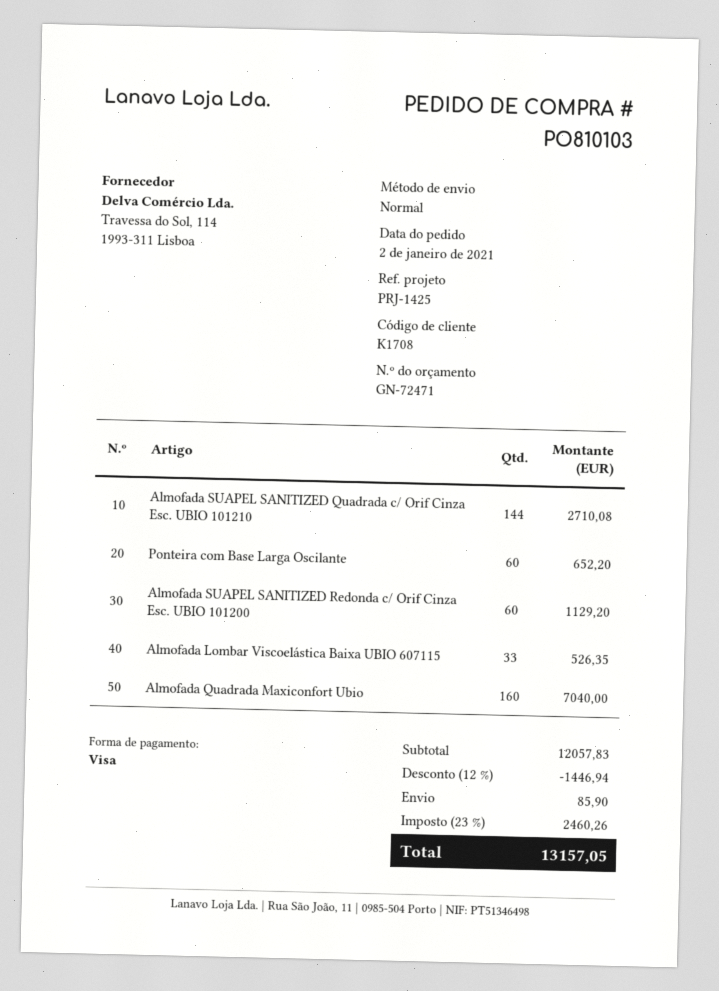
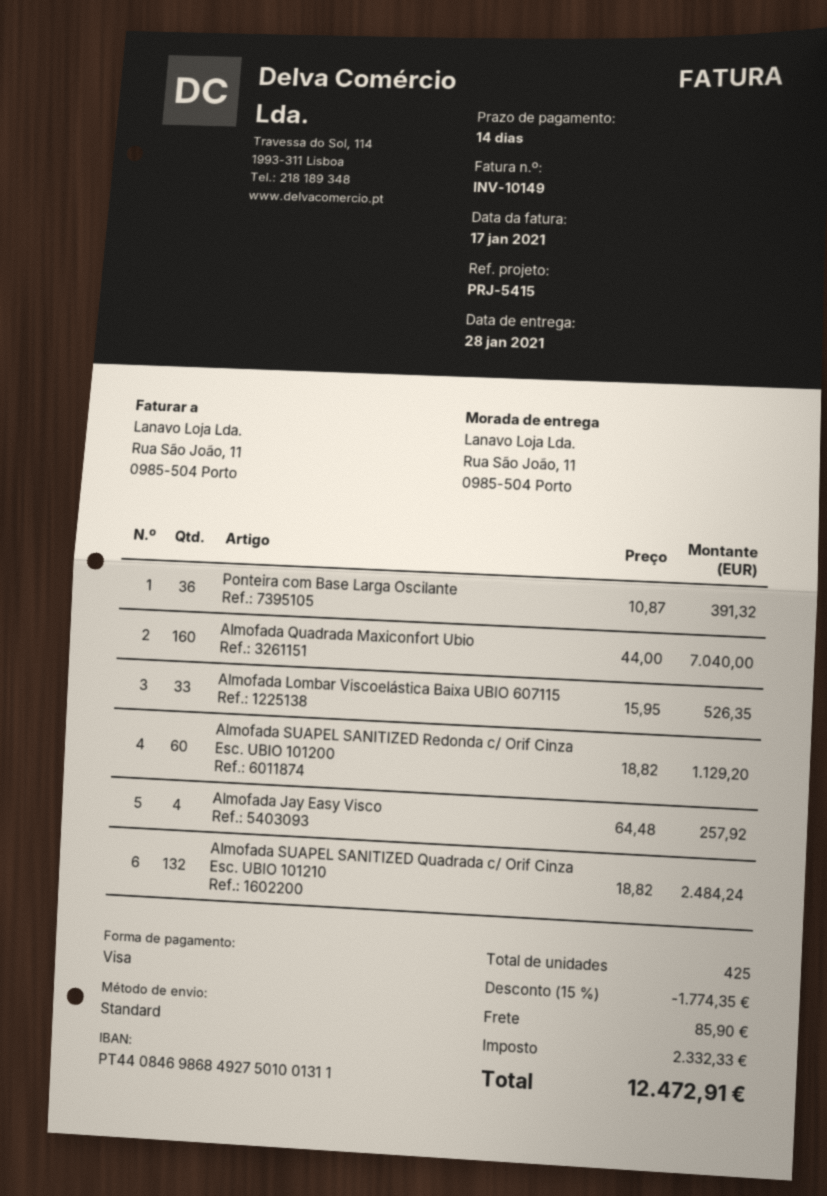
reference: PRJ-1425 -> PRJ-5415
Almofada SUAPEL SANITIZED Quadrada c/ Orif Cinza Esc. UBIO 101210: 144 for 2710.08 -> 132 for 2484.24
Ponteira com Base Larga Oscilante: 60 for 652.20 -> 36 for 391.32
Almofada Jay Easy Visco: none -> 4 for 257.92
discount: 12% = 1446.94 -> 15% = 1774.35
tax: 2460.26 -> 2332.33
total: 13157.05 -> 12472.91

